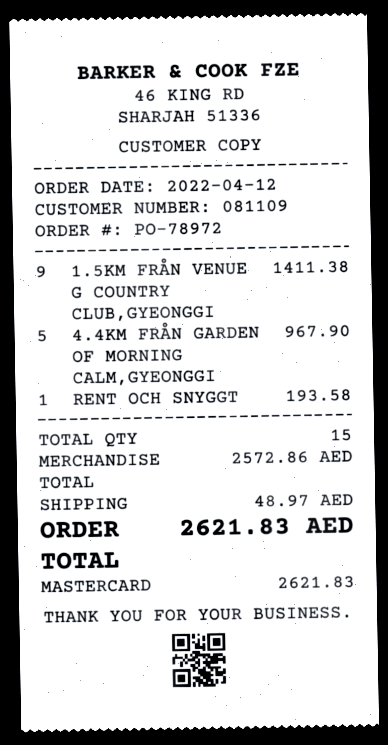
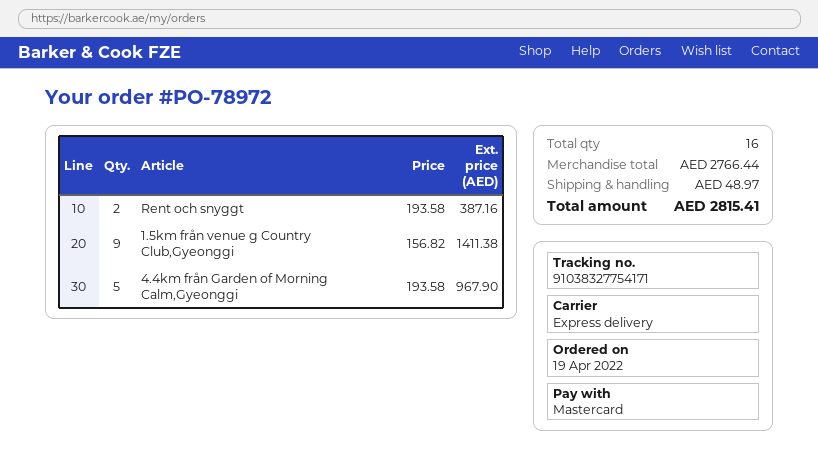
order date: 2022-04-12 -> 2022-04-19
RENT OCH SNYGGT: 1 for 193.58 -> 2 for 387.16
total quantity: 15 -> 16
subtotal: 2572.86 -> 2766.44
total: 2621.83 -> 2815.41

